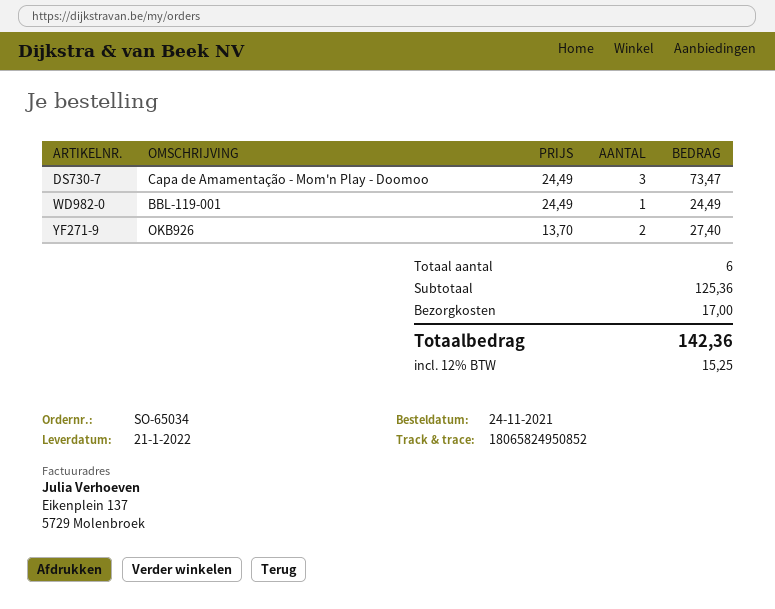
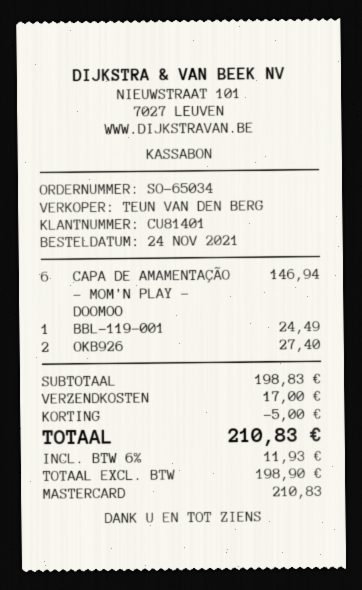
Capa de Amamentação - Mom'n Play - Doomoo: 3 for 73.47 -> 6 for 146.94
subtotal: 125.36 -> 198.83
discount: none -> 5.00
tax: 12% = 15.25 -> 6% = 11.93
total: 142.36 -> 210.83

